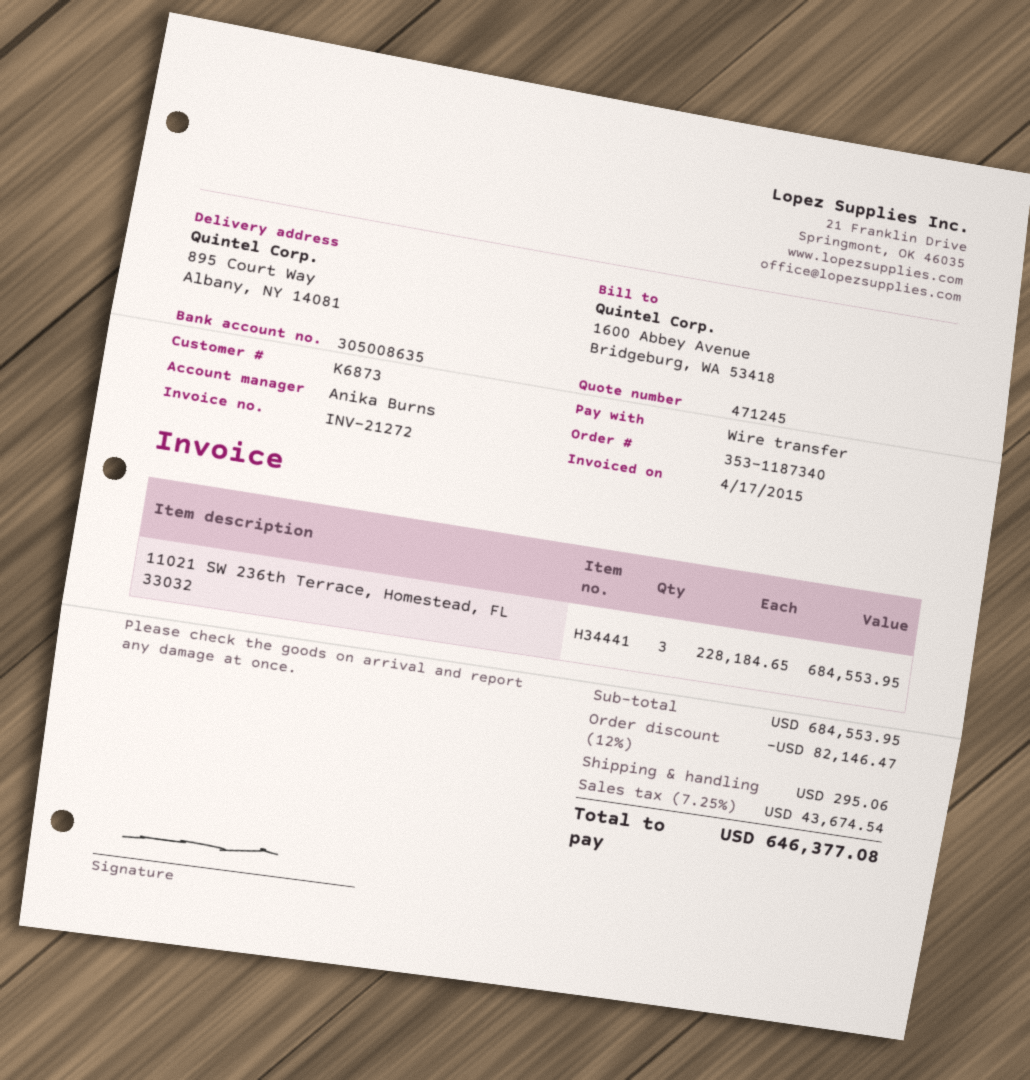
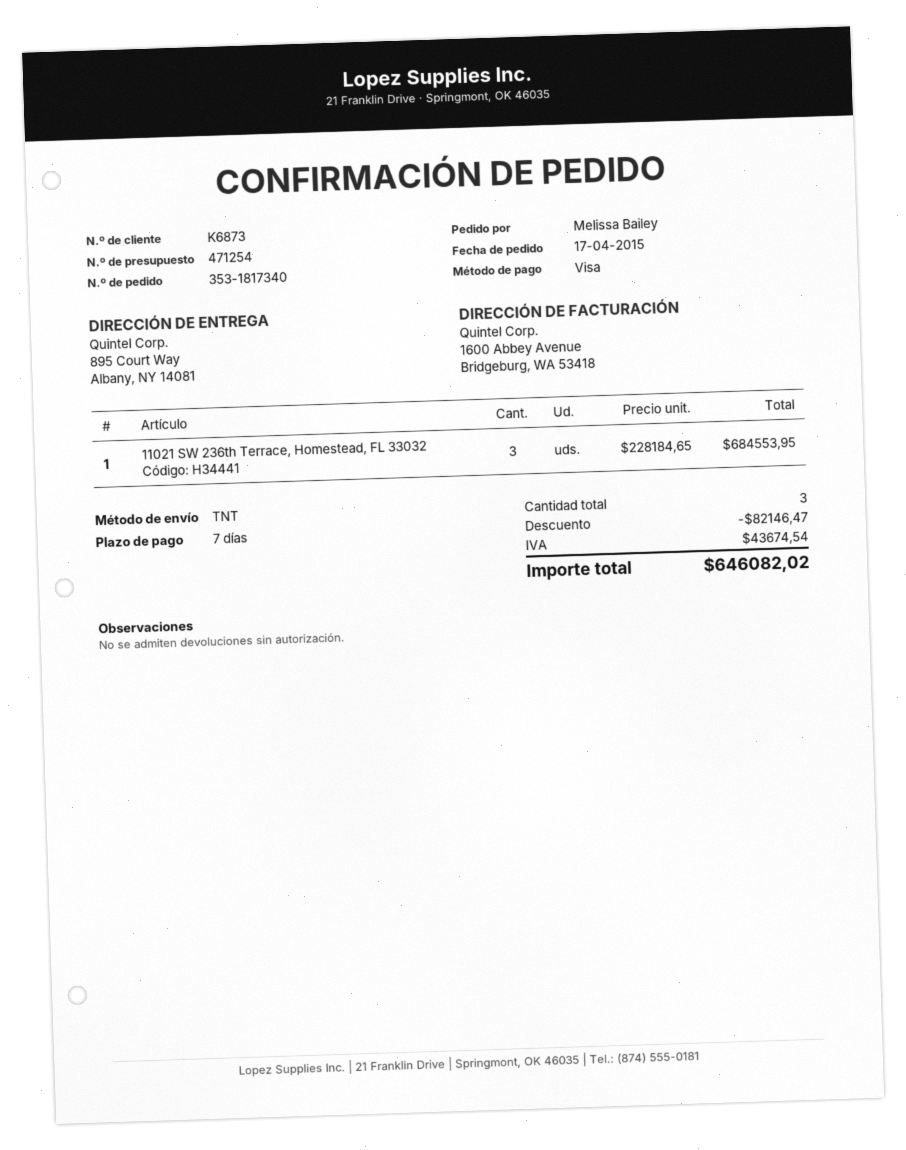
quote number: 471245 -> 471254
order number: 353-1187340 -> 353-1817340
payment method: bank transfer -> Visa
shipping: 295.06 -> none
total: 646377.08 -> 646082.02

